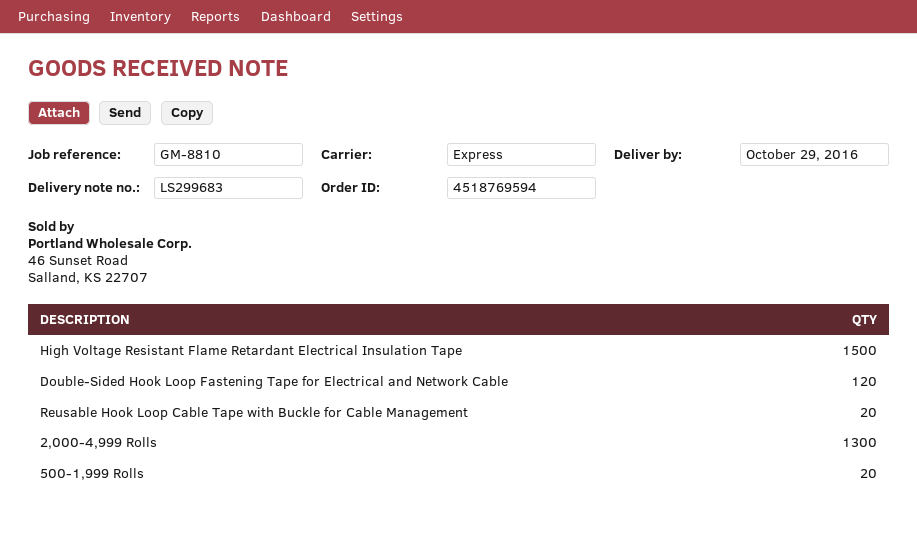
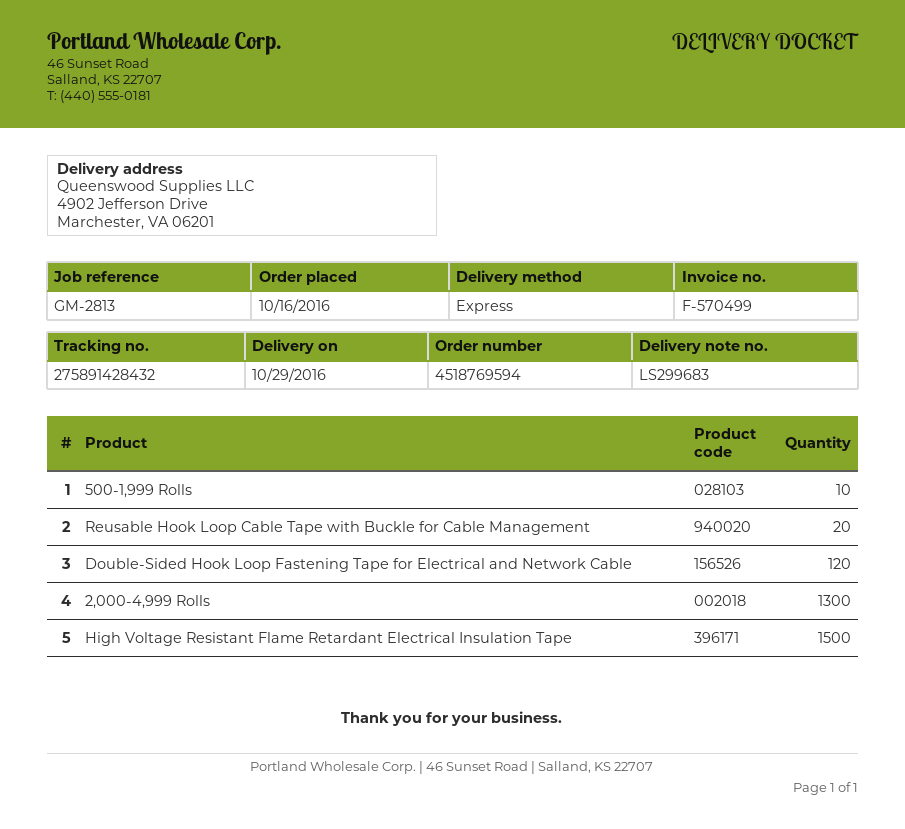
reference: GM-8810 -> GM-2813
500-1,999 Rolls: 20 -> 10

